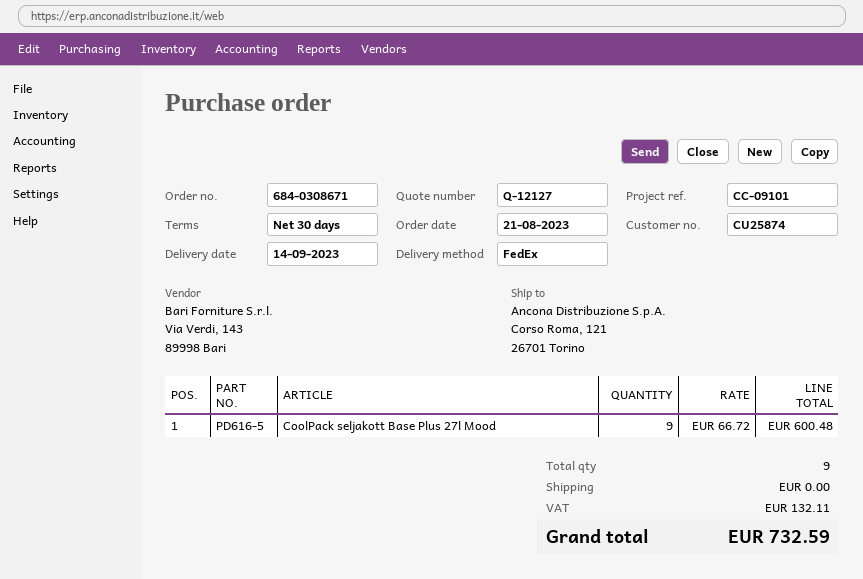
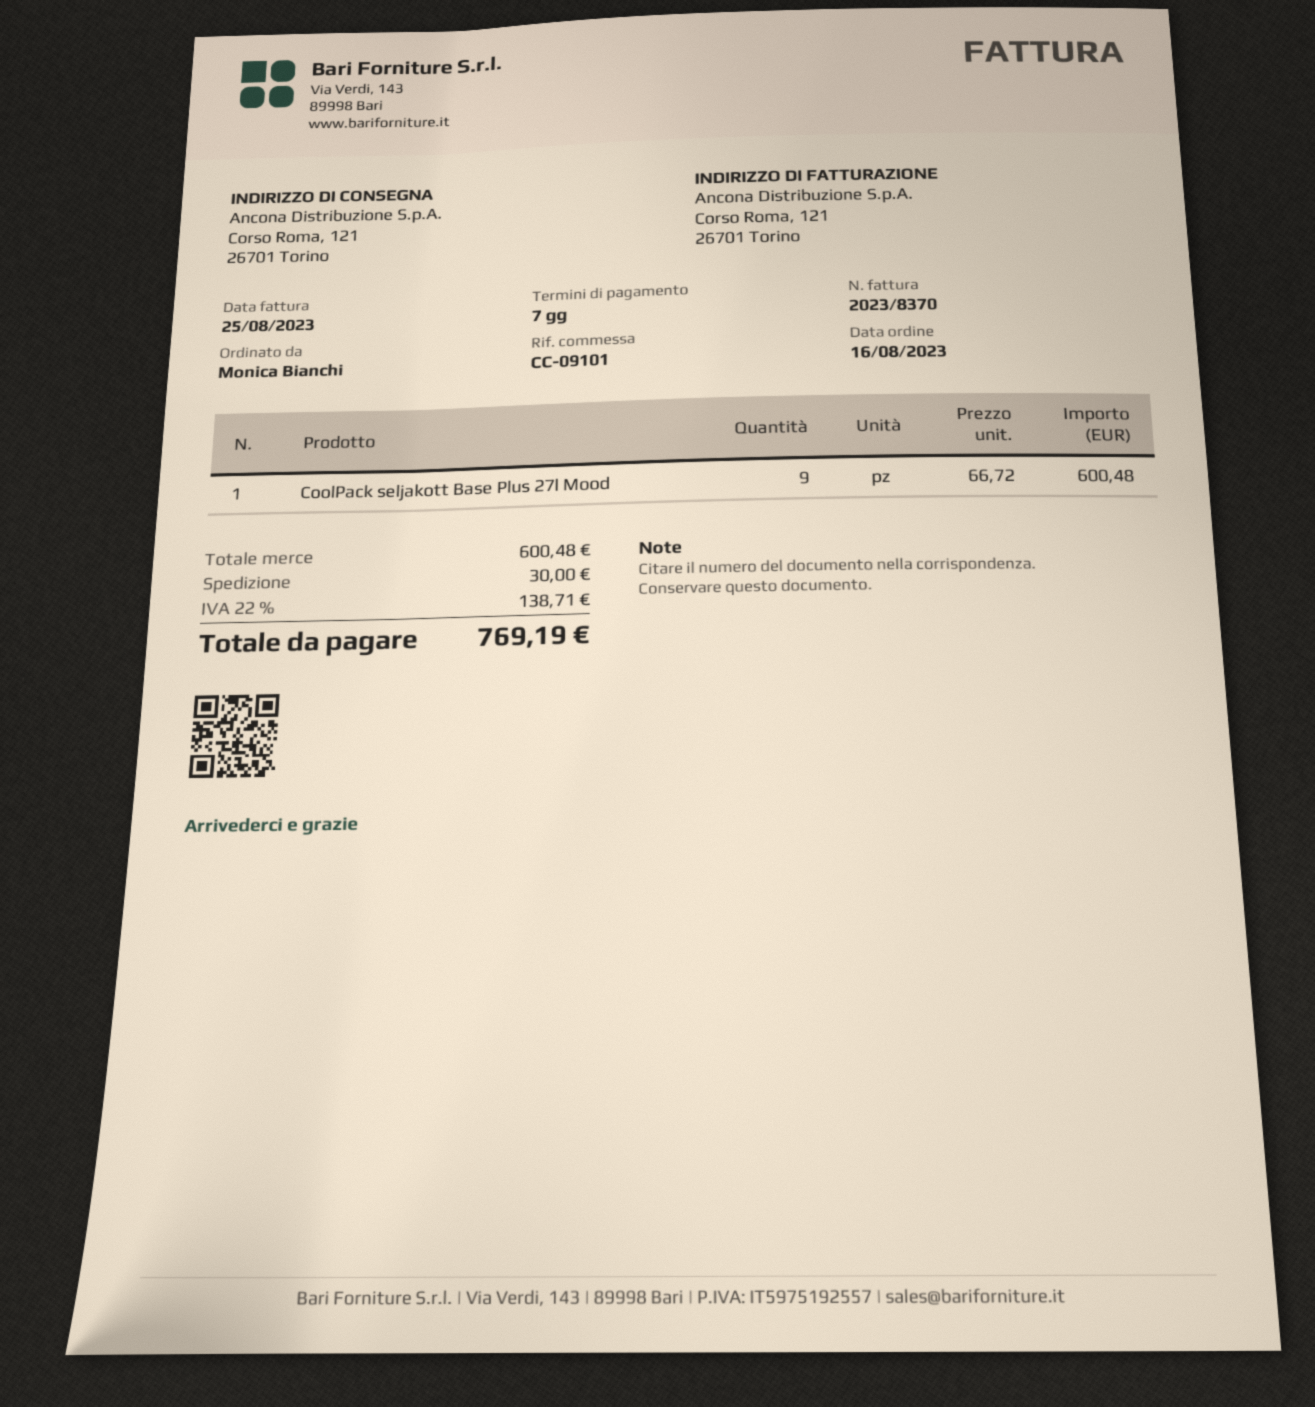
order date: 2023-08-21 -> 2023-08-16
payment terms: 30 days -> 7 days
shipping: 0.00 -> 30.00
tax: 132.11 -> 138.71
total: 732.59 -> 769.19

